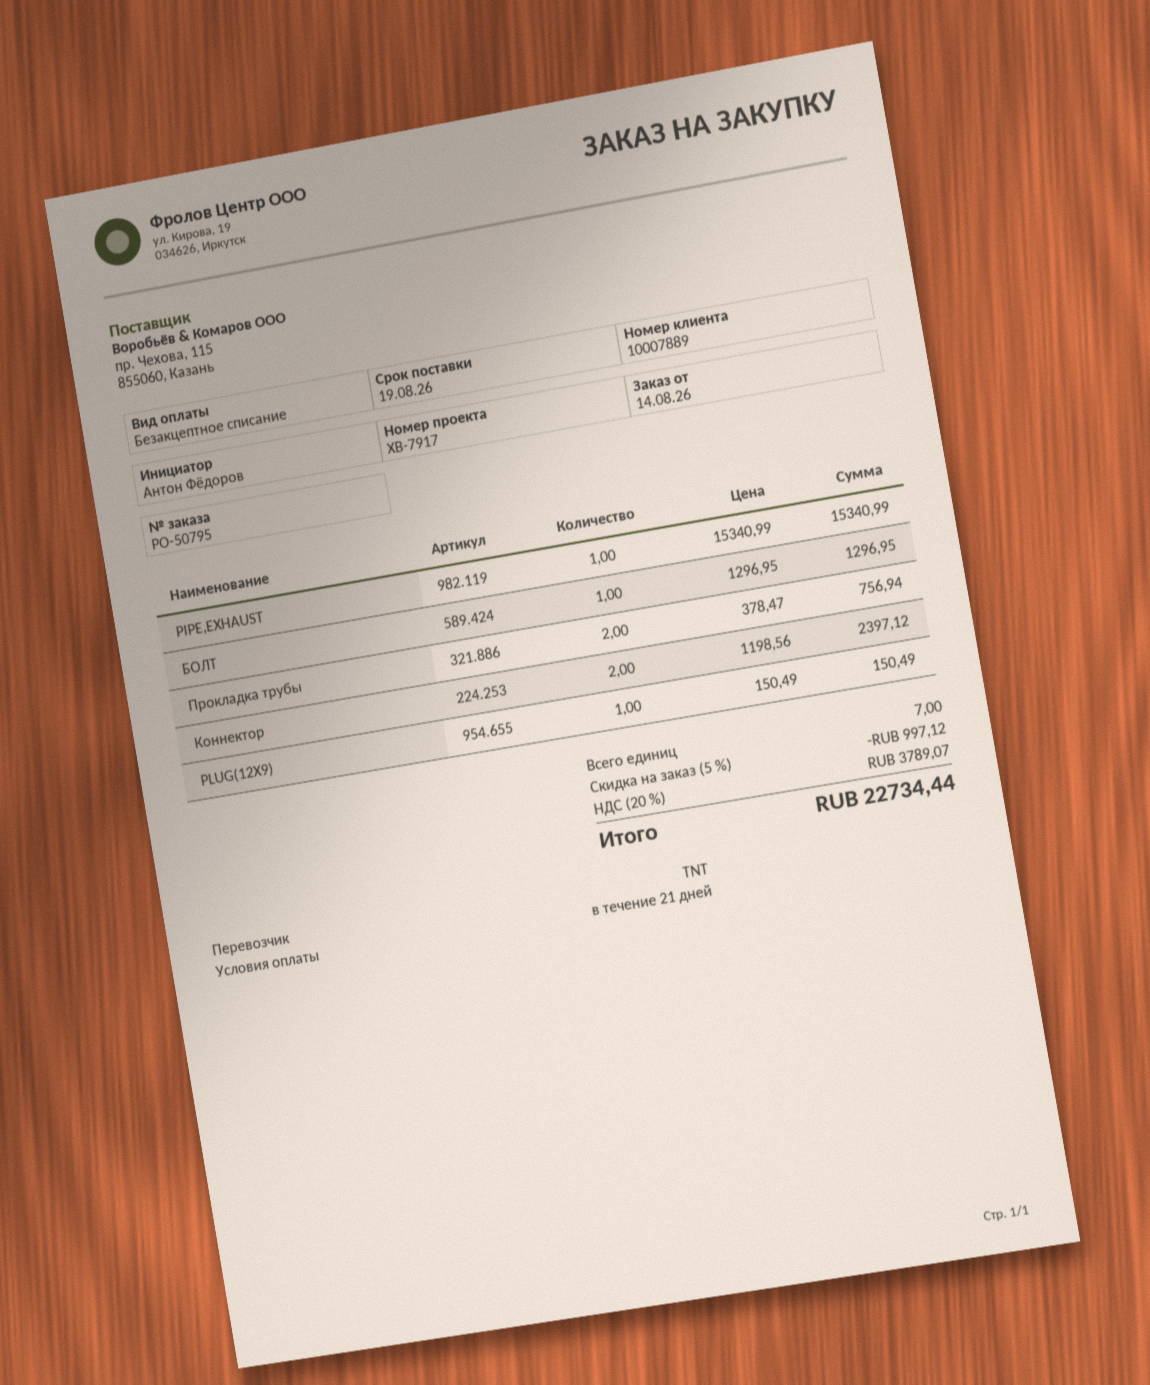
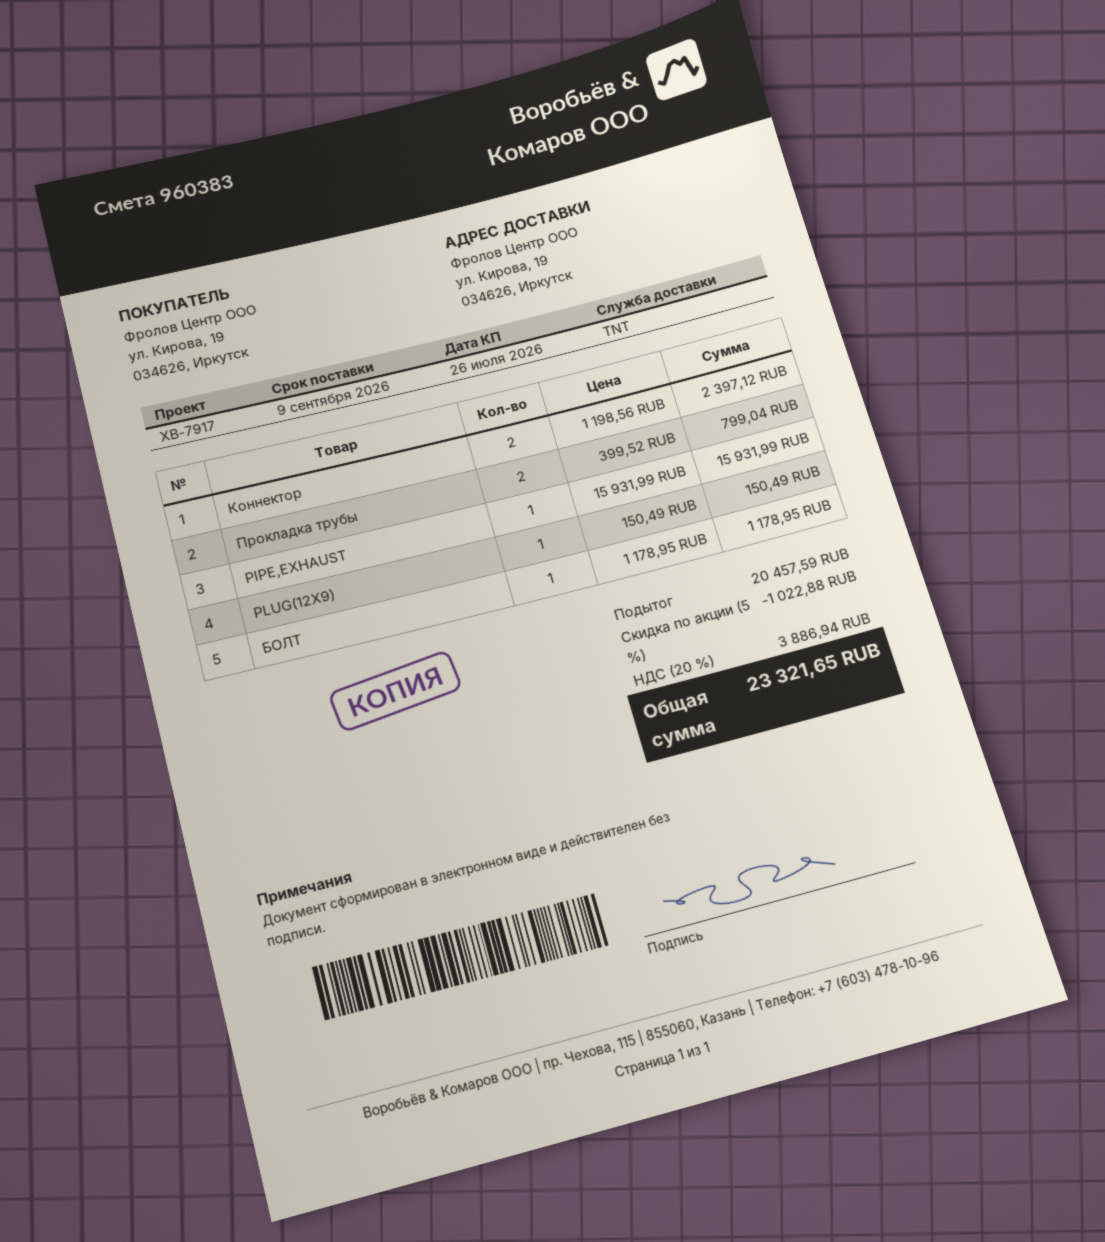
delivery date: 2026-08-19 -> 2026-09-09
PIPE,EXHAUST: 1 x 15340.99 = 15340.99 -> 1 x 15931.99 = 15931.99
БОЛТ: 1 x 1296.95 = 1296.95 -> 1 x 1178.95 = 1178.95
Прокладка трубы: 2 x 378.47 = 756.94 -> 2 x 399.52 = 799.04
discount: 5% = 997.12 -> 5% = 1022.88
tax: 20% = 3789.07 -> 20% = 3886.94
total: 22734.44 -> 23321.65

